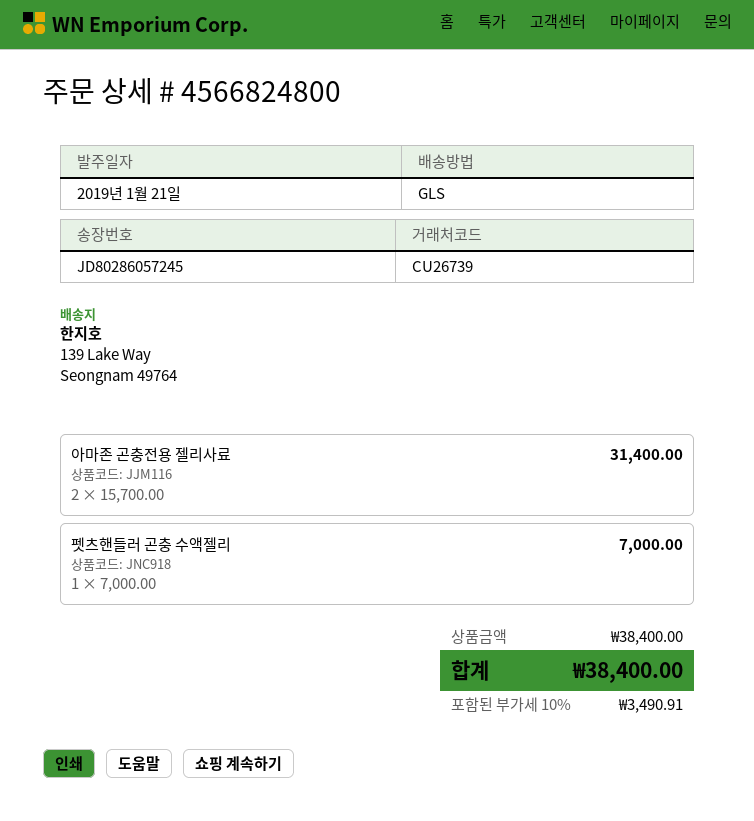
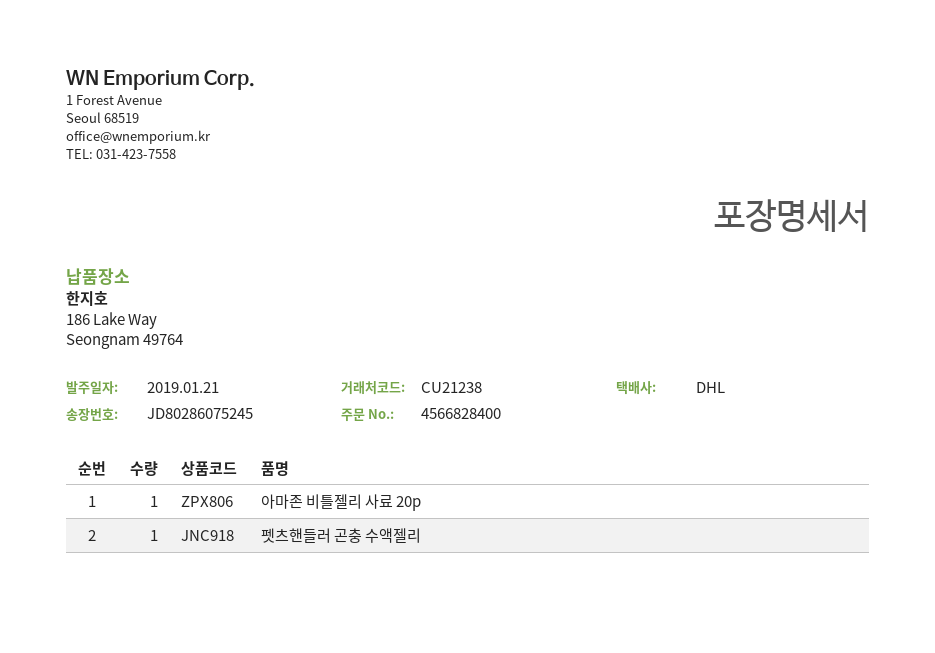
order number: 4566824800 -> 4566828400
customer number: CU26739 -> CU21238
shipping method: GLS -> DHL
tracking number: JD80286057245 -> JD80286075245
ship to: 139 Lake Way, Seongnam 49764 -> 186 Lake Way, Seongnam 49764
아마존 곤충전용 젤리사료: 2 -> none
아마존 비틀젤리 사료 20p: none -> 1

